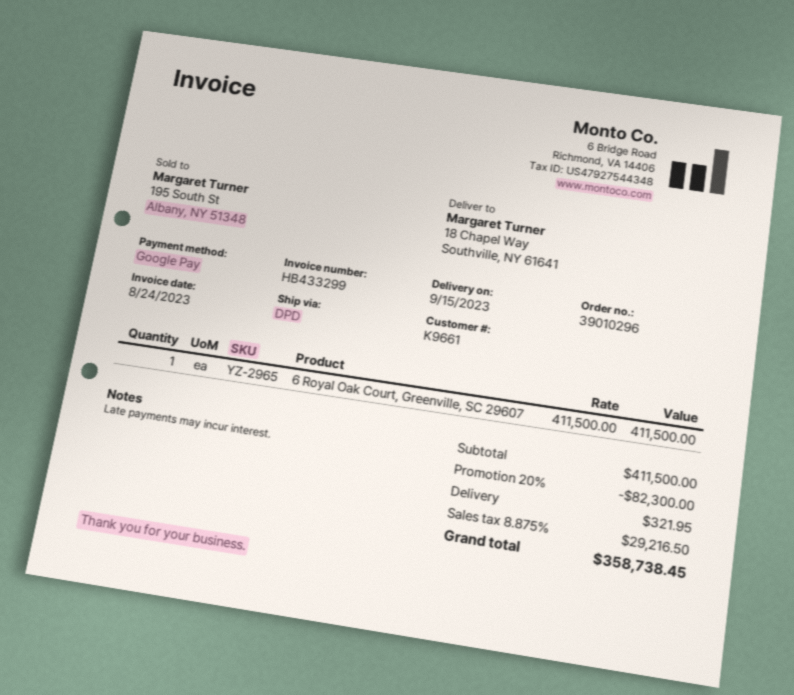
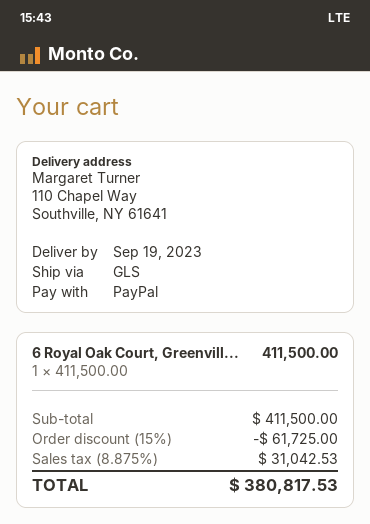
delivery date: 2023-09-15 -> 2023-09-19
payment method: Google Pay -> PayPal
shipping method: DPD -> GLS
ship to: 18 Chapel Way, Southville, NY 61641 -> 110 Chapel Way, Southville, NY 61641
discount: 20% = 82300.00 -> 15% = 61725.00
shipping: 321.95 -> none
tax: 8.875% = 29216.50 -> 8.875% = 31042.53
total: 358738.45 -> 380817.53

